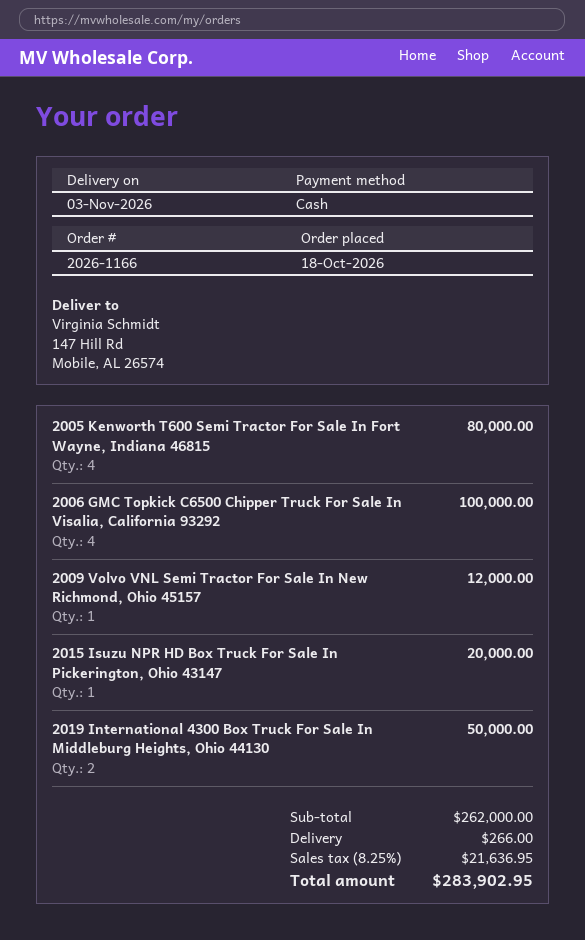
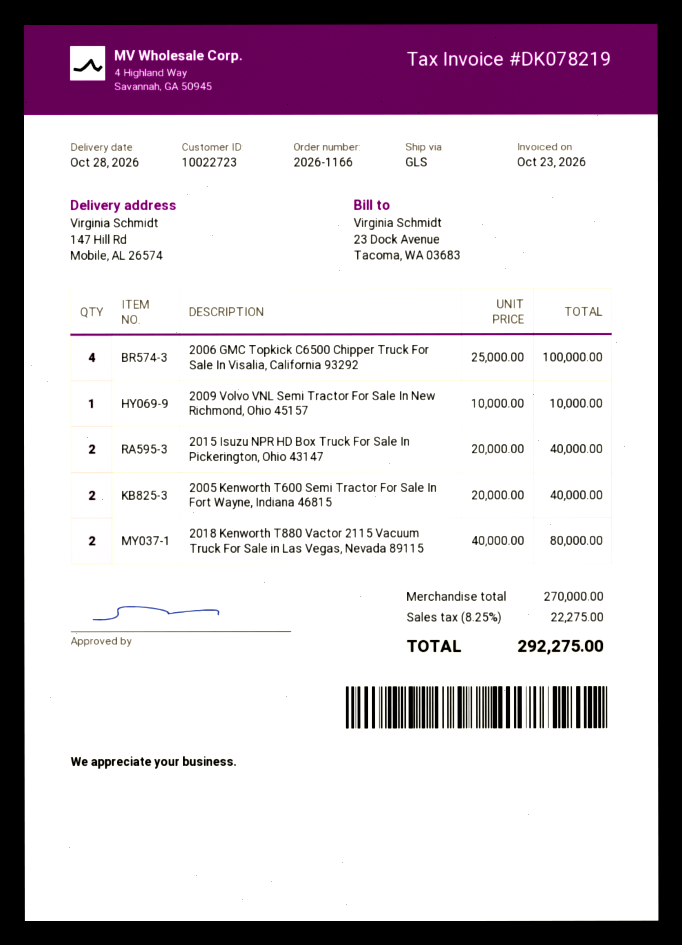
delivery date: 2026-11-03 -> 2026-10-28
2005 Kenworth T600 Semi Tractor For Sale In Fort Wayne, Indiana 46815: 4 for 80000.00 -> 2 for 40000.00
2009 Volvo VNL Semi Tractor For Sale In New Richmond, Ohio 45157: 1 for 12000.00 -> 1 for 10000.00
2015 Isuzu NPR HD Box Truck For Sale In Pickerington, Ohio 43147: 1 for 20000.00 -> 2 for 40000.00
2019 International 4300 Box Truck For Sale In Middleburg Heights, Ohio 44130: 2 for 50000.00 -> none
2018 Kenworth T880 Vactor 2115 Vacuum Truck For Sale in Las Vegas, Nevada 89115: none -> 2 for 80000.00
subtotal: 262000.00 -> 270000.00
shipping: 266.00 -> none
tax: 8.25% = 21636.95 -> 8.25% = 22275.00
total: 283902.95 -> 292275.00

